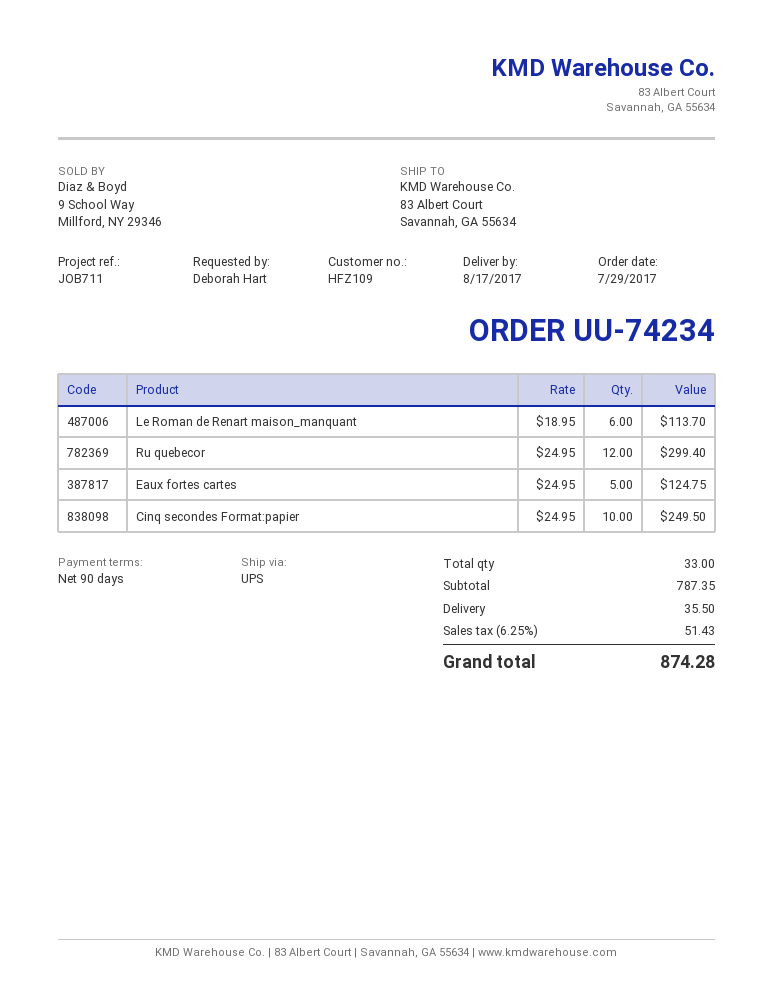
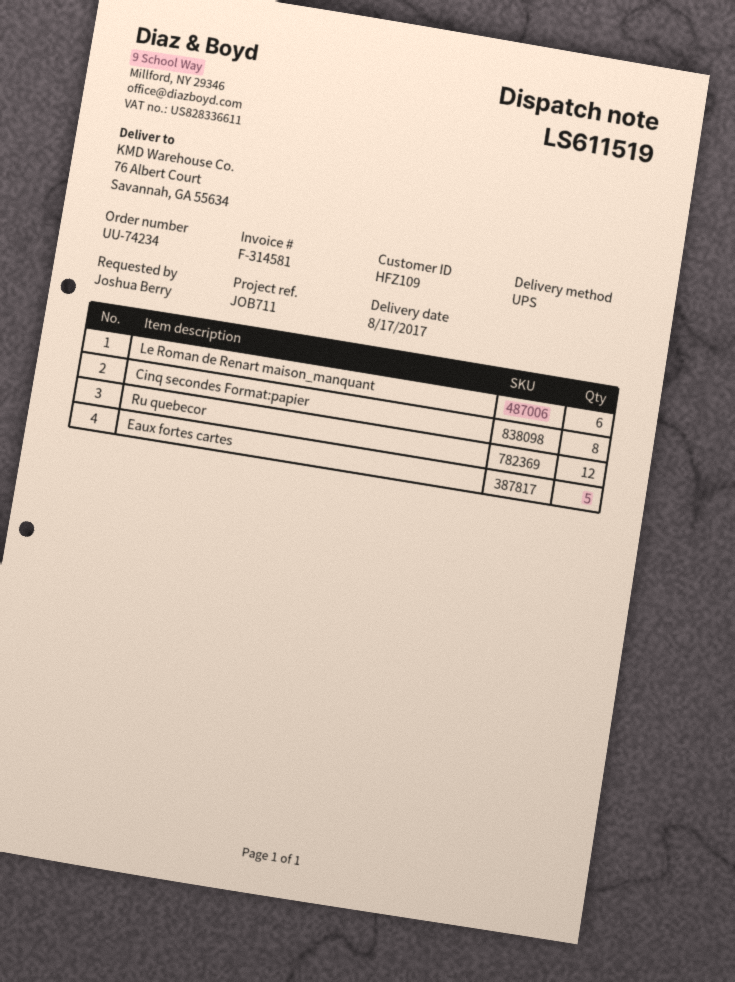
ordered by: Deborah Hart -> Joshua Berry
ship to: 83 Albert Court, Savannah, GA 55634 -> 76 Albert Court, Savannah, GA 55634
Cinq secondes Format:papier: 10 -> 8

